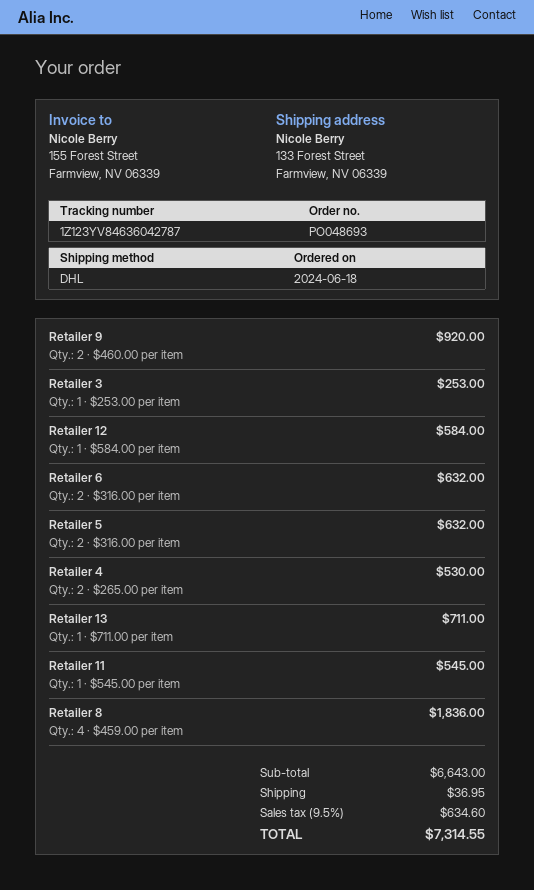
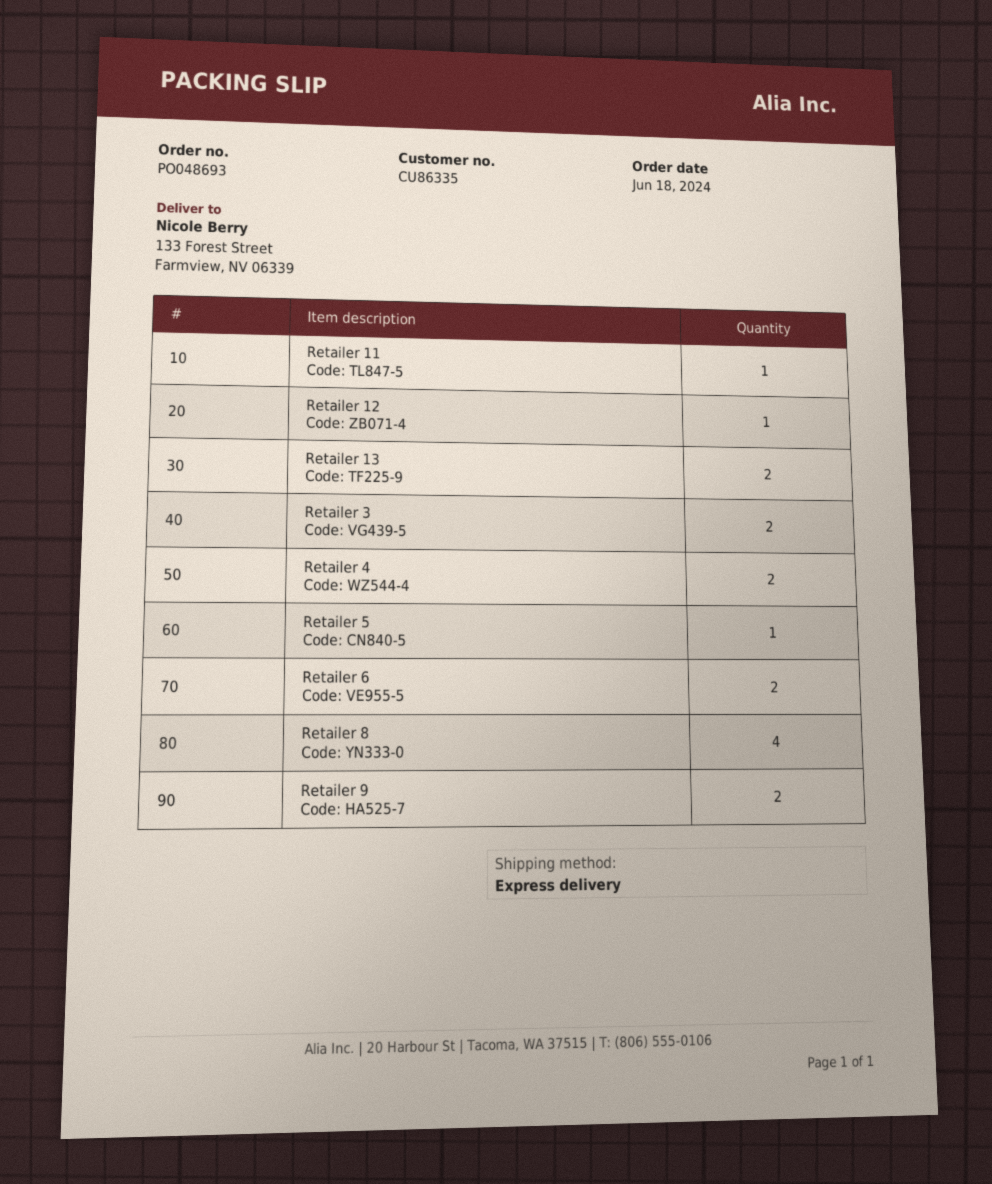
shipping method: DHL -> express
Retailer 3: 1 -> 2
Retailer 5: 2 -> 1
Retailer 13: 1 -> 2

